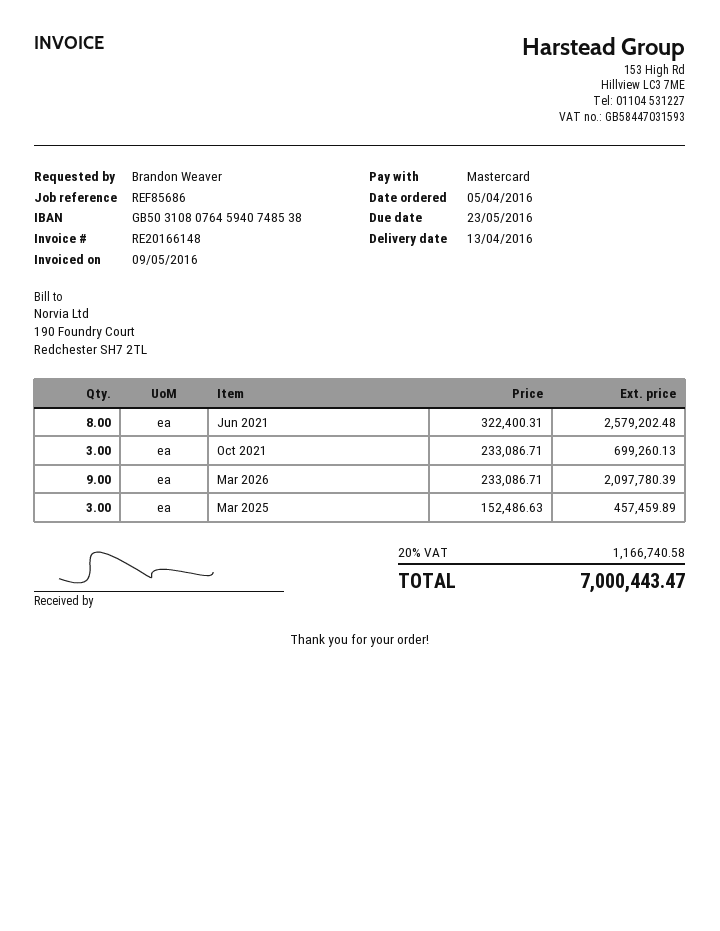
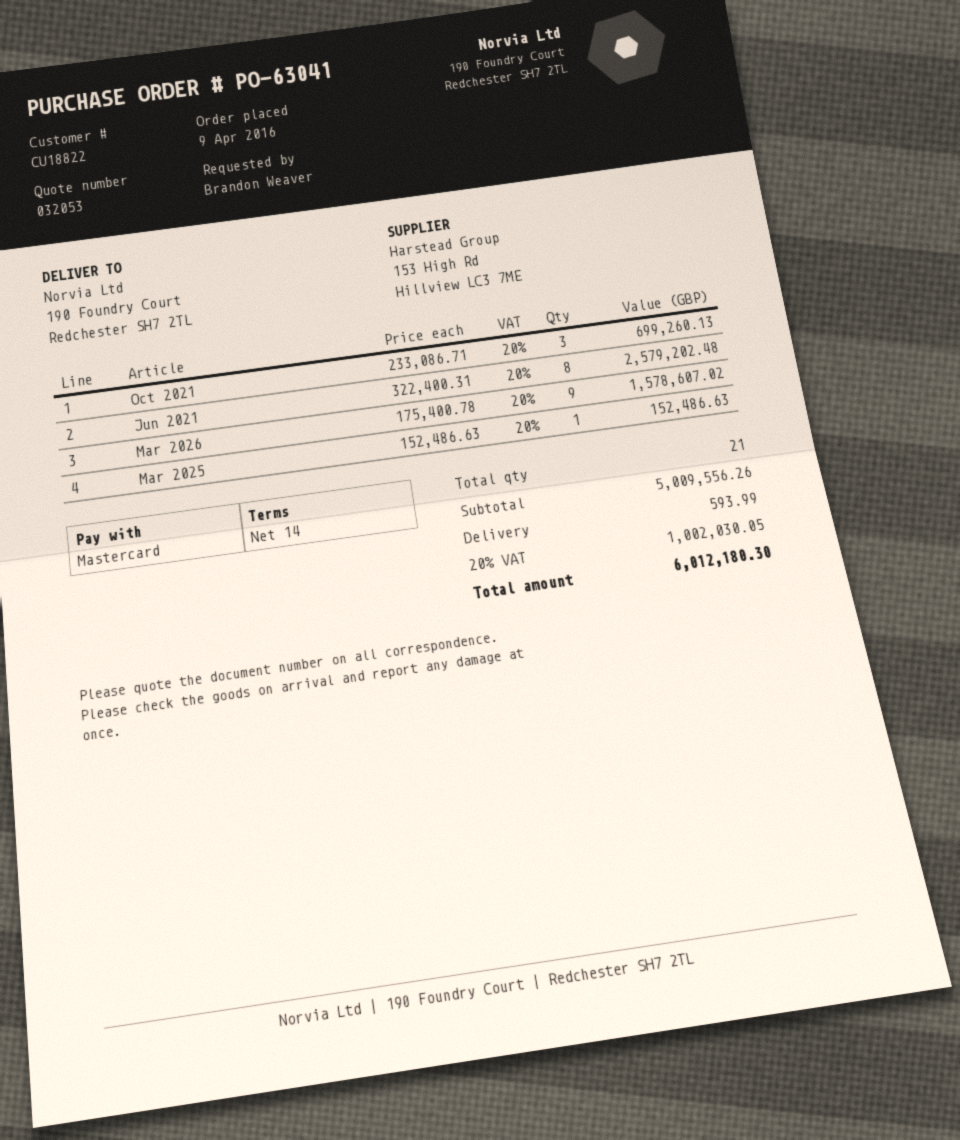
order date: 2016-04-05 -> 2016-04-09
Mar 2026: 9 x 233086.71 = 2097780.39 -> 9 x 175400.78 = 1578607.02
Mar 2025: 3 x 152486.63 = 457459.89 -> 1 x 152486.63 = 152486.63
shipping: none -> 593.99
tax: 20% = 1166740.58 -> 20% = 1002030.05
total: 7000443.47 -> 6012180.30

